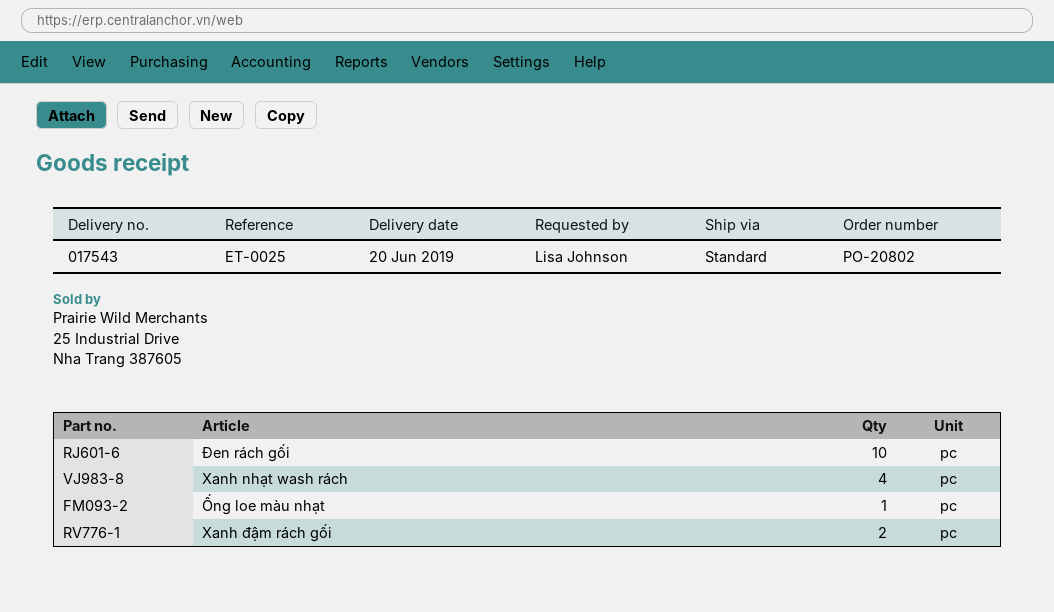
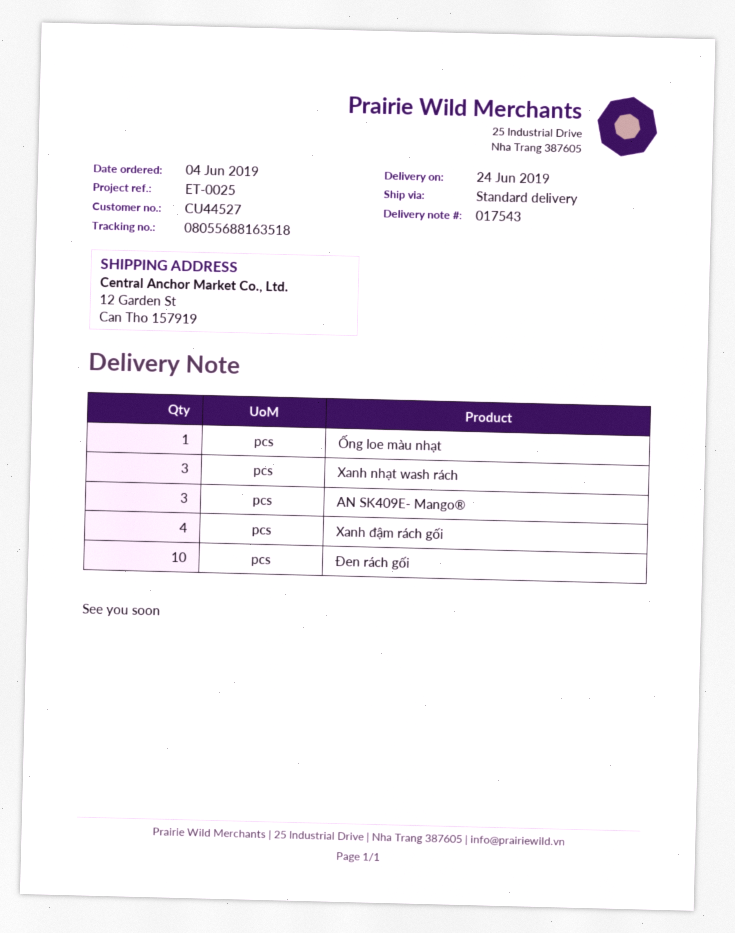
delivery date: 2019-06-20 -> 2019-06-24
Xanh nhạt wash rách: 4 -> 3
Xanh đậm rách gối: 2 -> 4
AN SK409E- Mango®: none -> 3

